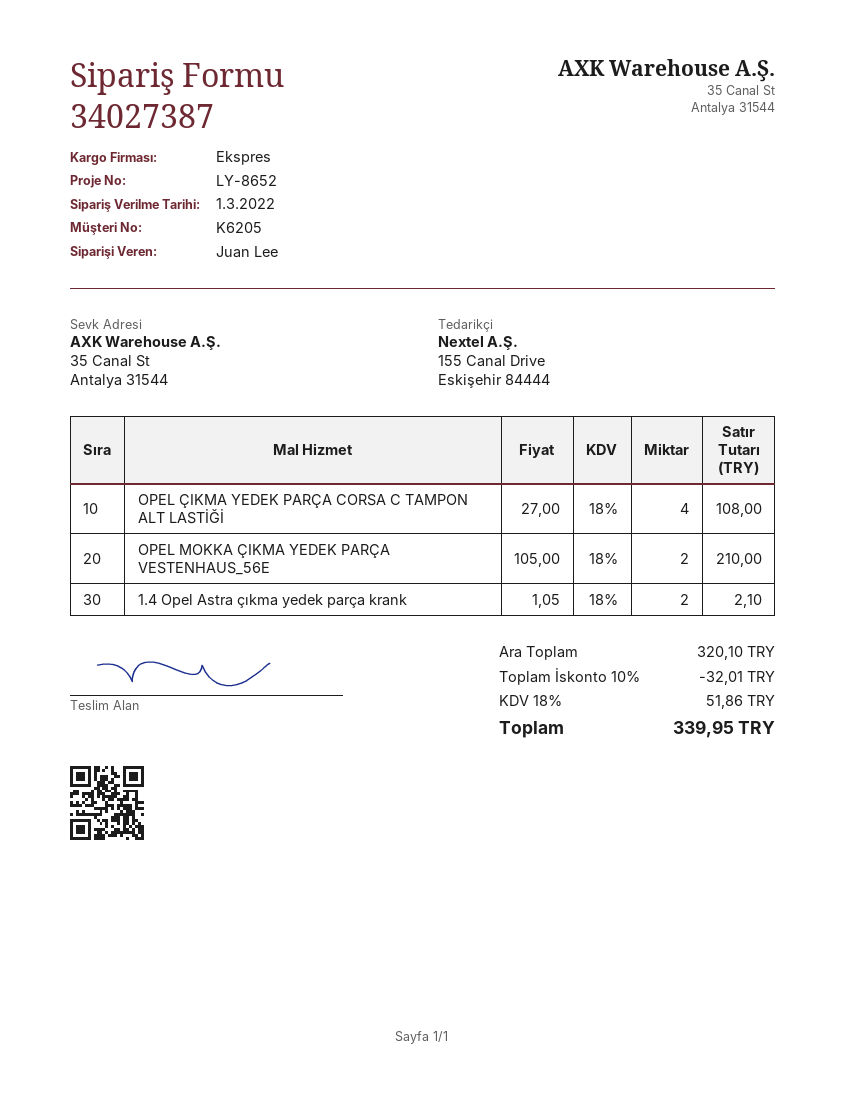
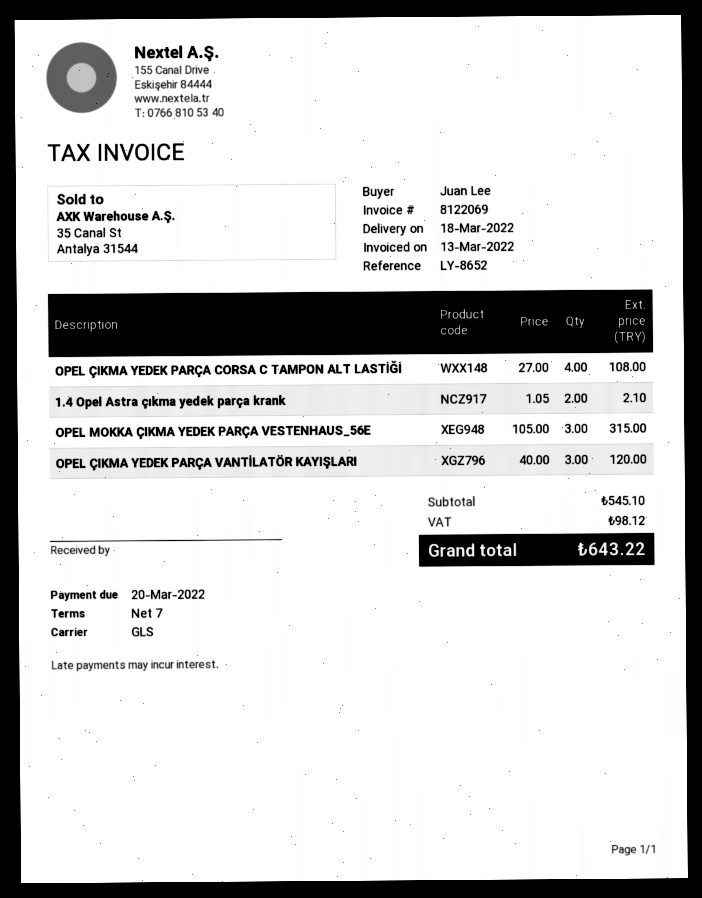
shipping method: express -> GLS
OPEL MOKKA ÇIKMA YEDEK PARÇA VESTENHAUS_56E: 2 x 105.00 = 210.00 -> 3 x 105.00 = 315.00
OPEL ÇIKMA YEDEK PARÇA VANTİLATÖR KAYIŞLARI: none -> 3 x 40.00 = 120.00
subtotal: 320.10 -> 545.10
discount: 10% = 32.01 -> none
tax: 51.86 -> 98.12
total: 339.95 -> 643.22

